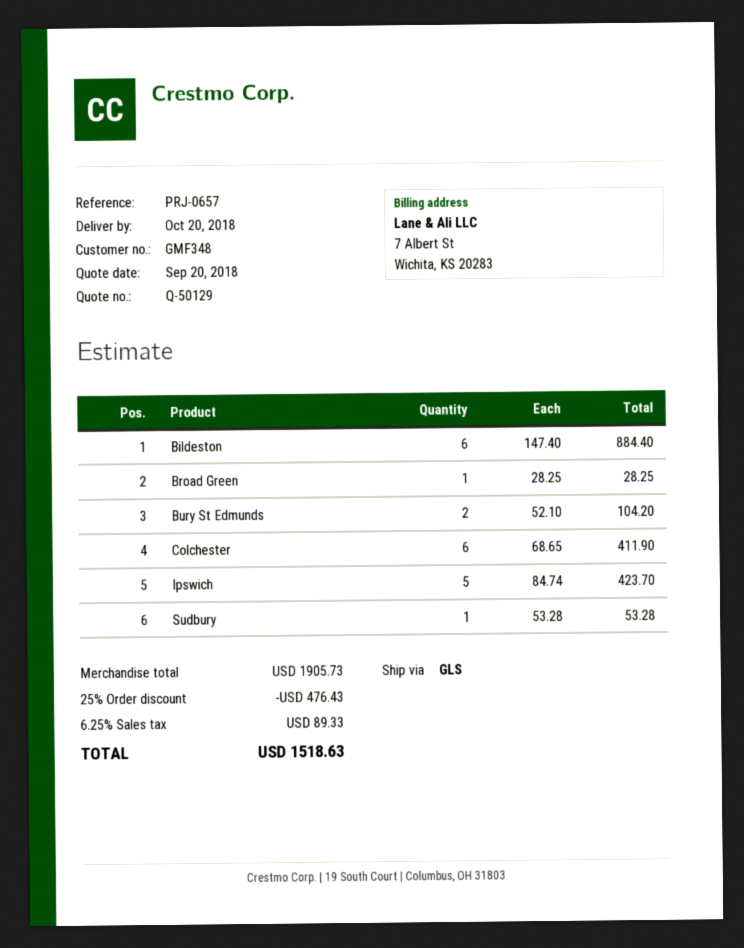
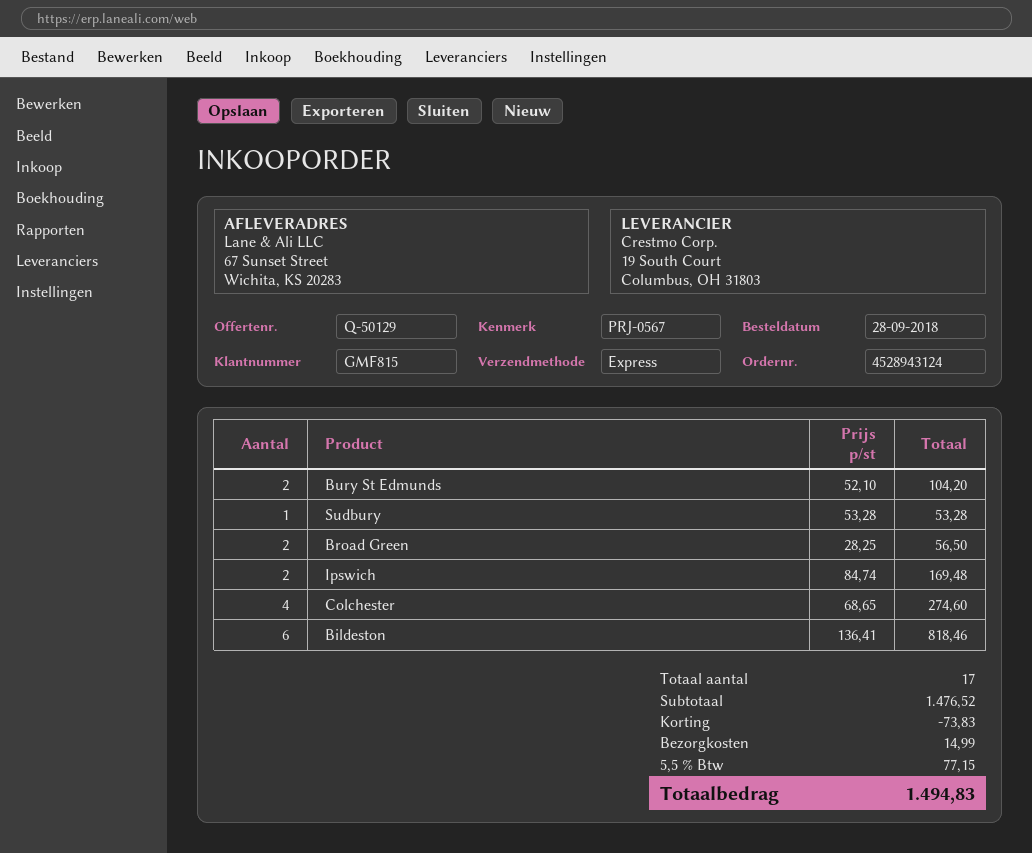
customer number: GMF348 -> GMF815
reference: PRJ-0657 -> PRJ-0567
shipping method: GLS -> express
Bildeston: 6 x 147.40 = 884.40 -> 6 x 136.41 = 818.46
Broad Green: 1 x 28.25 = 28.25 -> 2 x 28.25 = 56.50
Colchester: 6 x 68.65 = 411.90 -> 4 x 68.65 = 274.60
Ipswich: 5 x 84.74 = 423.70 -> 2 x 84.74 = 169.48
subtotal: 1905.73 -> 1476.52
discount: 476.43 -> 73.83
shipping: none -> 14.99
tax: 6.25% = 89.33 -> 5.5% = 77.15
total: 1518.63 -> 1494.83

